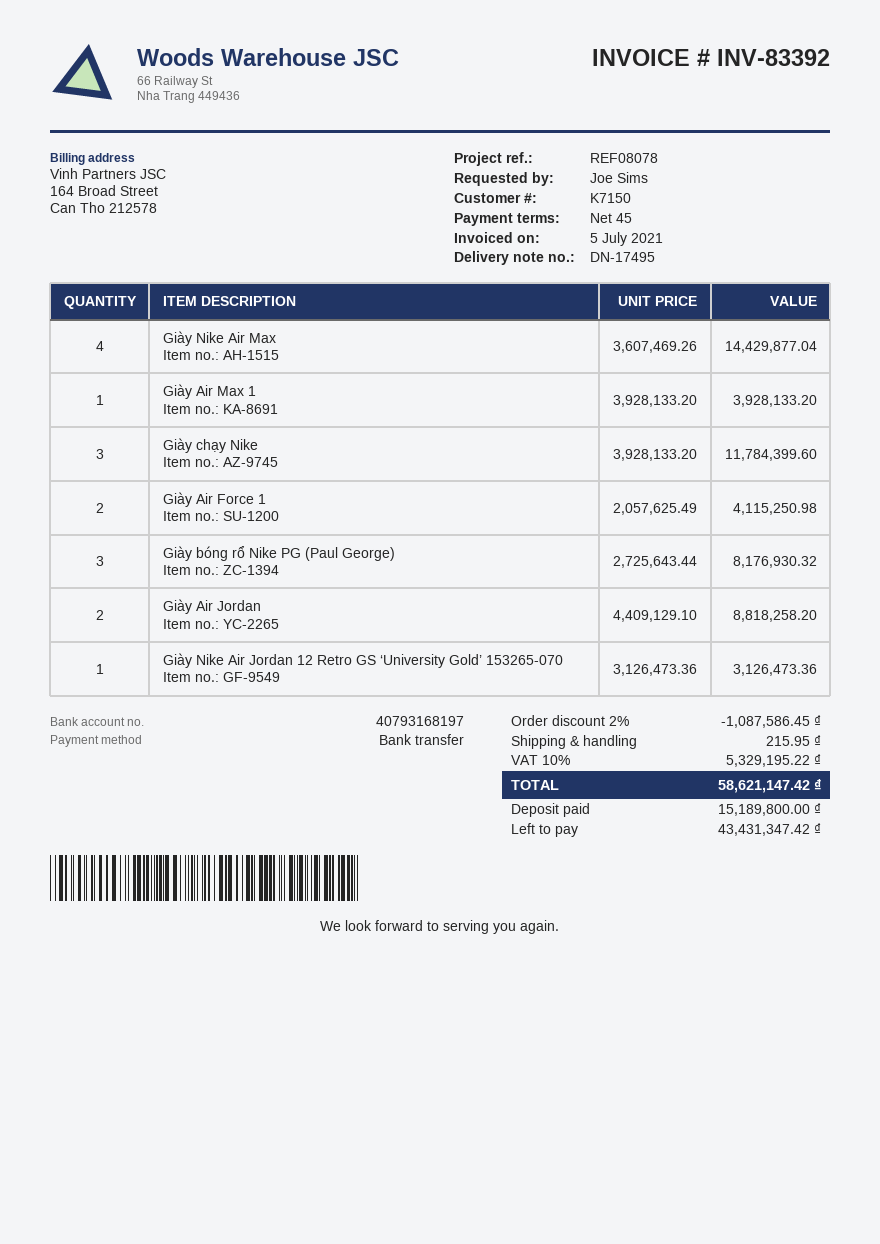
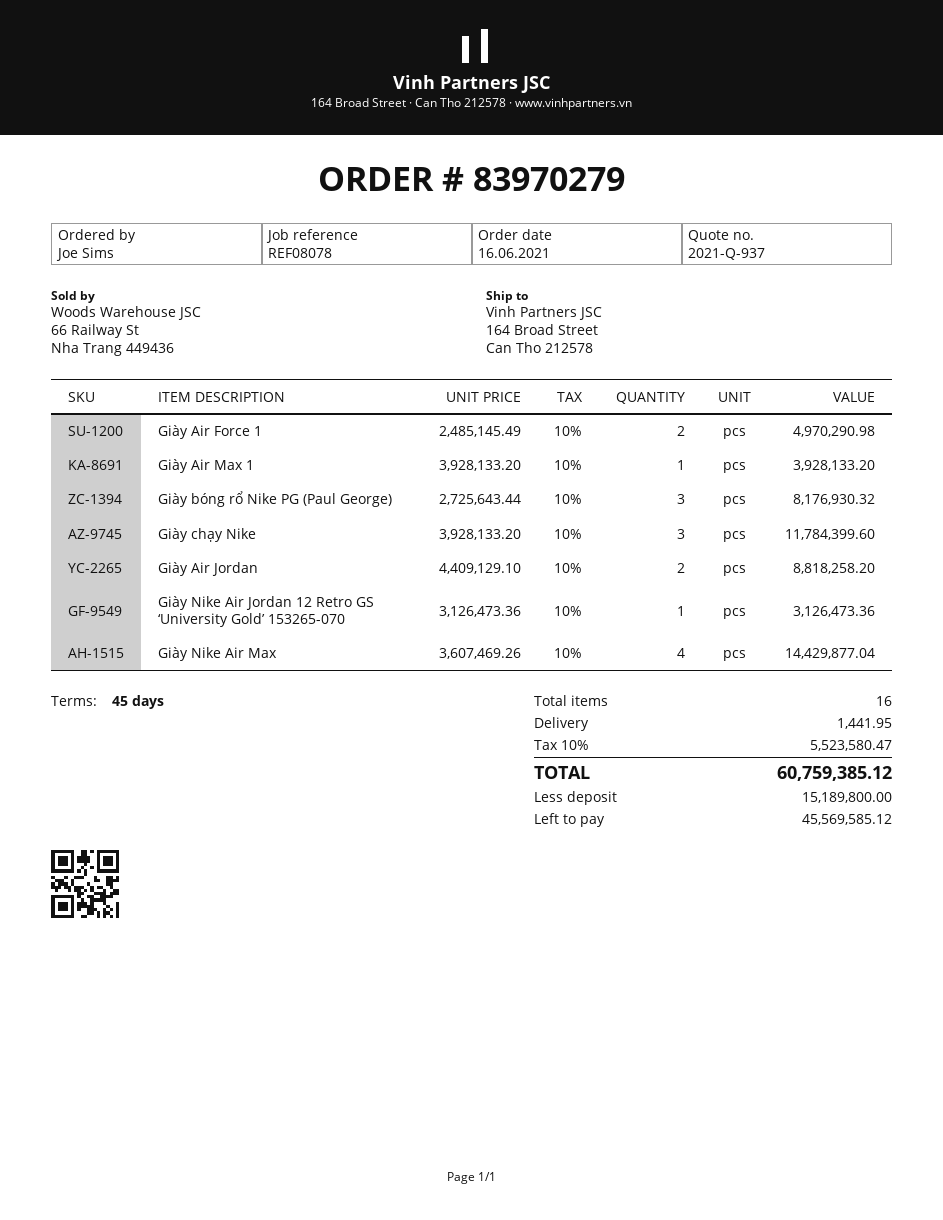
Giày Air Force 1: 2 x 2057625.49 = 4115250.98 -> 2 x 2485145.49 = 4970290.98
discount: 2% = 1087586.45 -> none
shipping: 215.95 -> 1441.95
tax: 10% = 5329195.22 -> 10% = 5523580.47
total: 58621147.42 -> 60759385.12
balance: 43431347.42 -> 45569585.12

